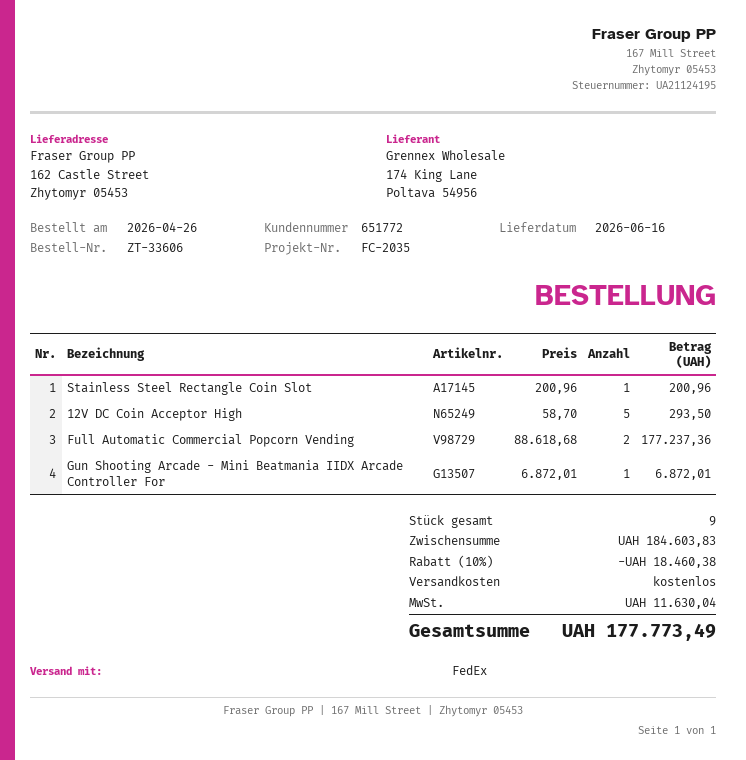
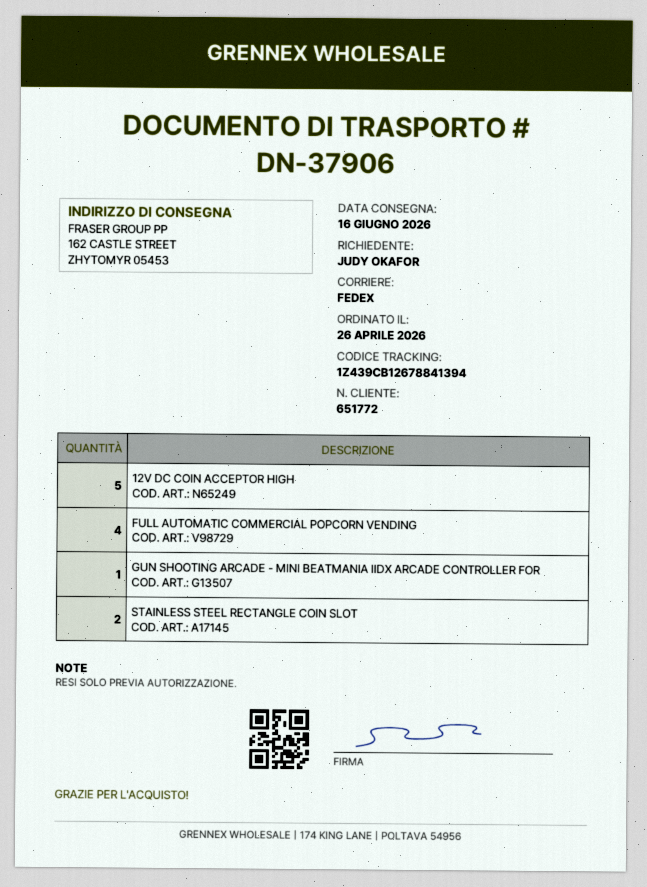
Stainless Steel Rectangle Coin Slot: 1 -> 2
Full Automatic Commercial Popcorn Vending: 2 -> 4

